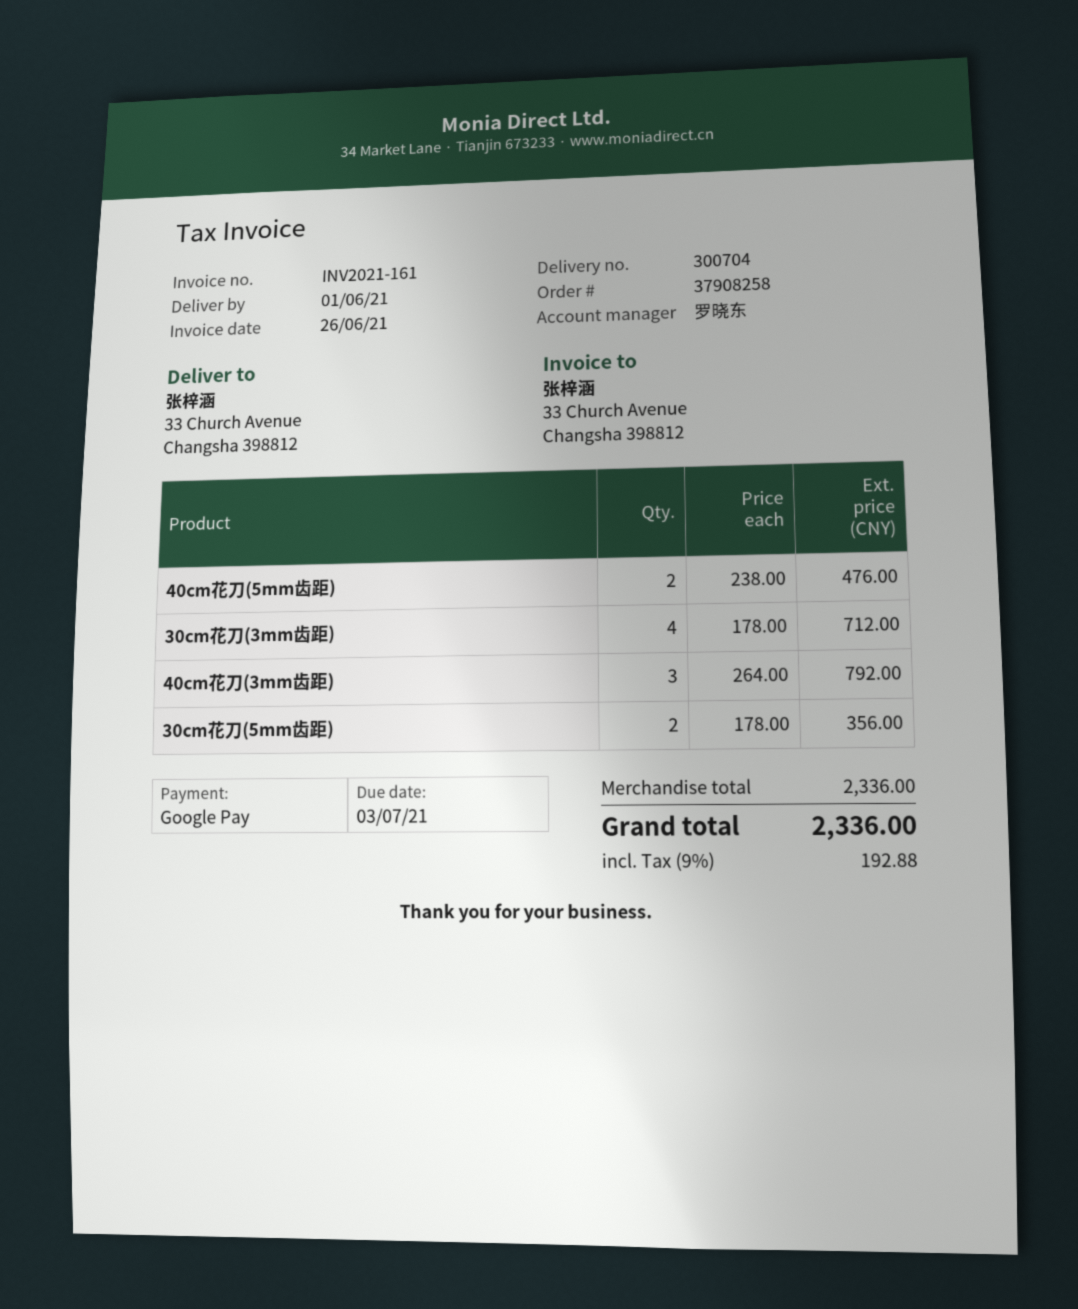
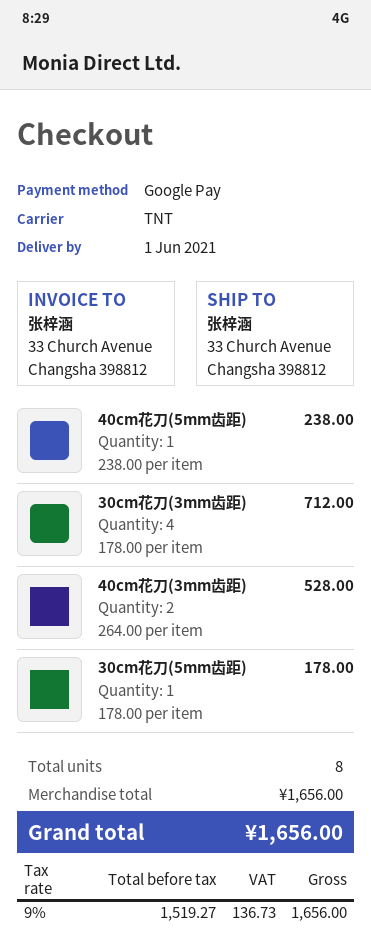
40cm花刀(5mm齿距): 2 x 238.00 = 476.00 -> 1 x 238.00 = 238.00
40cm花刀(3mm齿距): 3 x 264.00 = 792.00 -> 2 x 264.00 = 528.00
30cm花刀(5mm齿距): 2 x 178.00 = 356.00 -> 1 x 178.00 = 178.00
subtotal: 2336.00 -> 1656.00
tax: 9% = 192.88 -> 9% = 136.73
total: 2336.00 -> 1656.00

